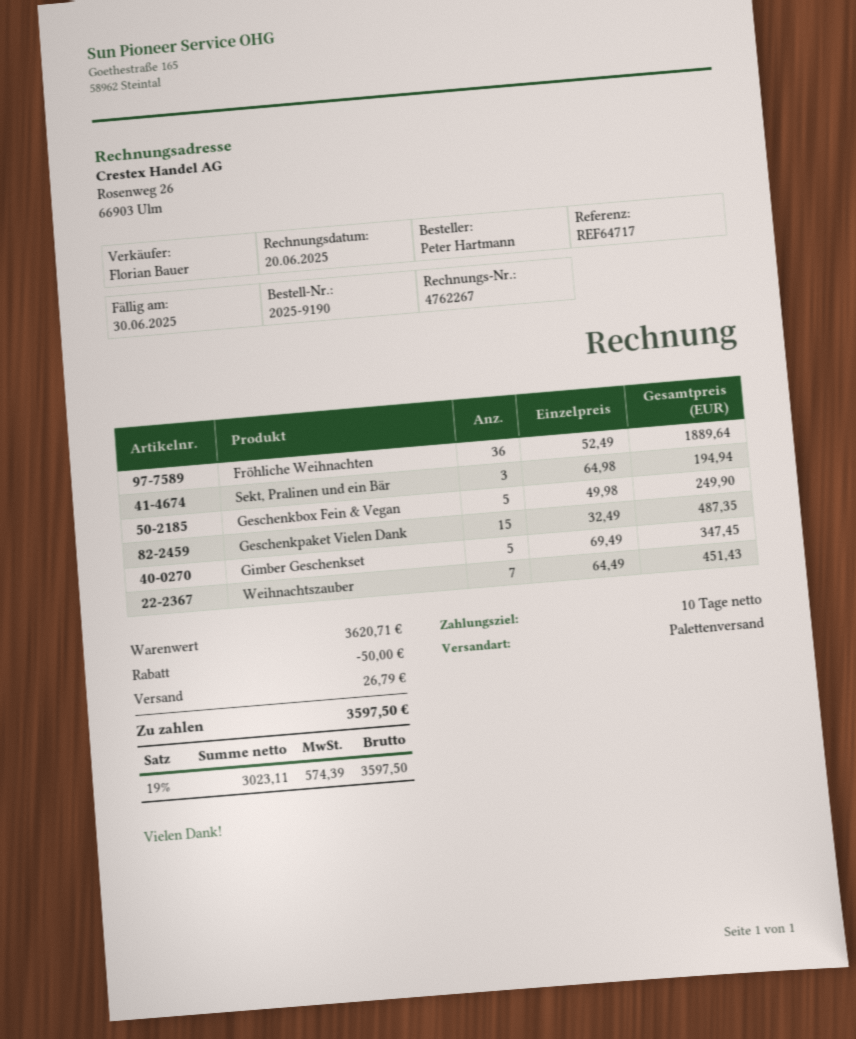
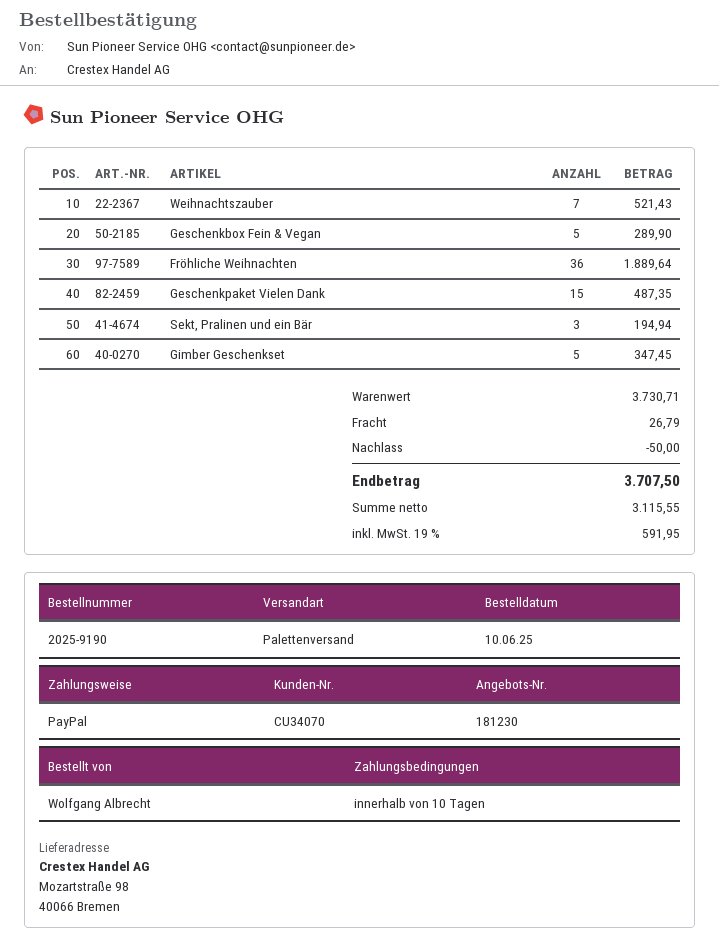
ordered by: Peter Hartmann -> Wolfgang Albrecht
Geschenkbox Fein & Vegan: 5 for 249.90 -> 5 for 289.90
Weihnachtszauber: 7 for 451.43 -> 7 for 521.43
subtotal: 3620.71 -> 3730.71
net: 3023.11 -> 3115.55
tax: 19% = 574.39 -> 19% = 591.95
total: 3597.50 -> 3707.50

